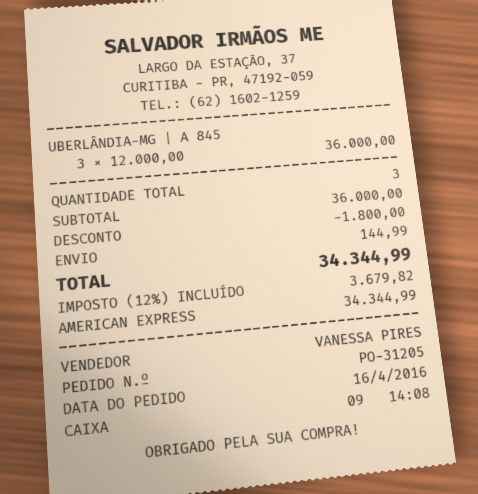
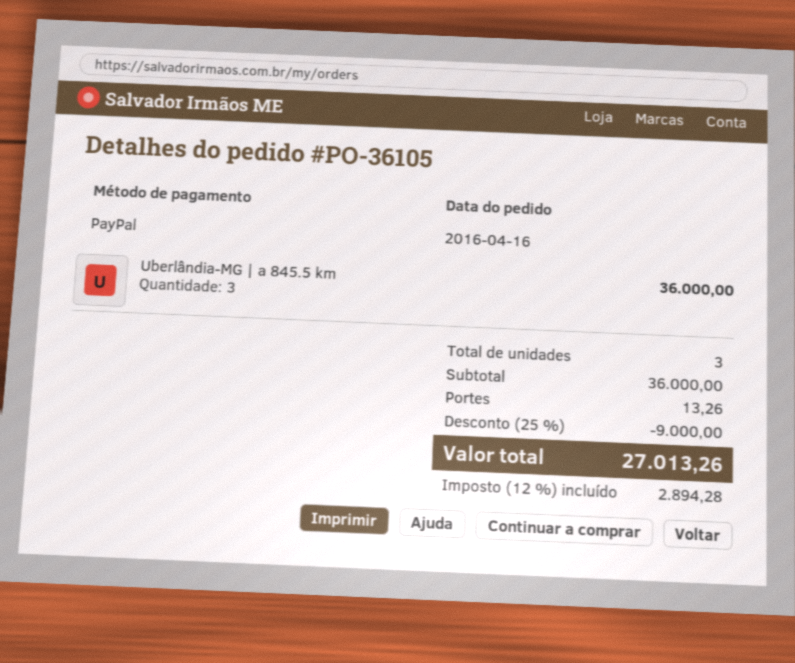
order number: PO-31205 -> PO-36105
payment method: American Express -> PayPal
discount: 1800.00 -> 9000.00
shipping: 144.99 -> 13.26
tax: 12% = 3679.82 -> 12% = 2894.28
total: 34344.99 -> 27013.26

